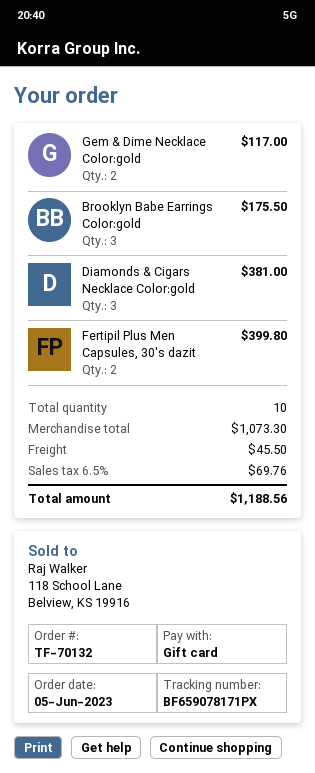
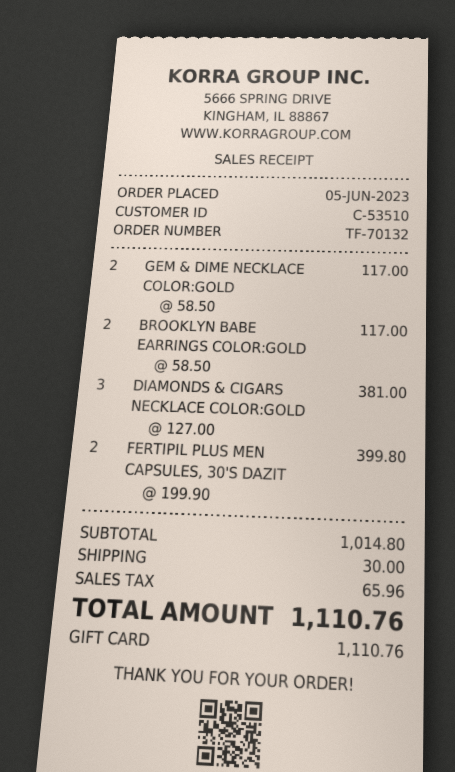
Brooklyn Babe Earrings Color:gold: 3 for 175.50 -> 2 for 117.00
subtotal: 1073.30 -> 1014.80
shipping: 45.50 -> 30.00
tax: 69.76 -> 65.96
total: 1188.56 -> 1110.76

